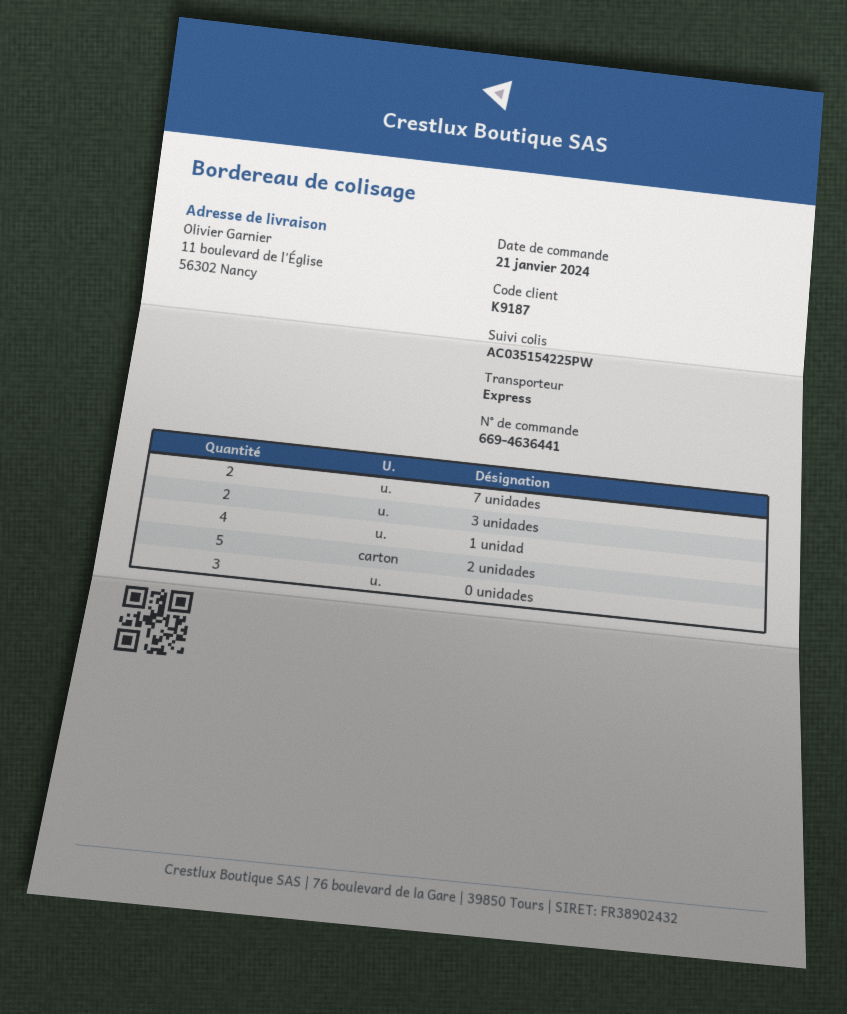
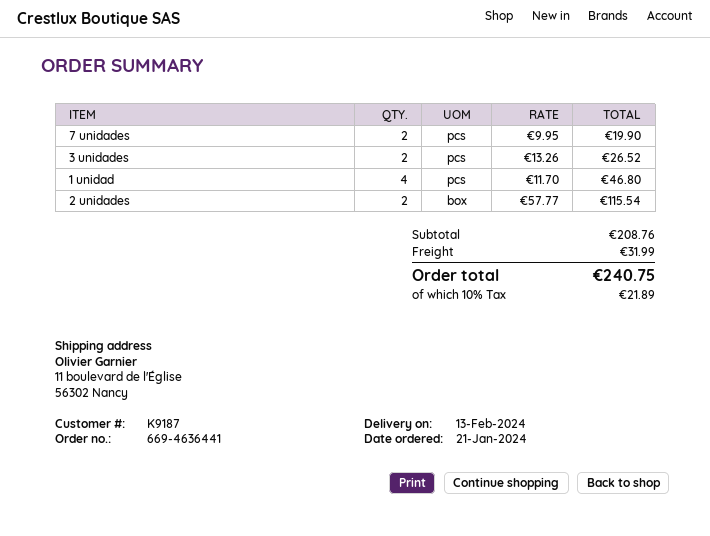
2 unidades: 5 -> 2
0 unidades: 3 -> none

